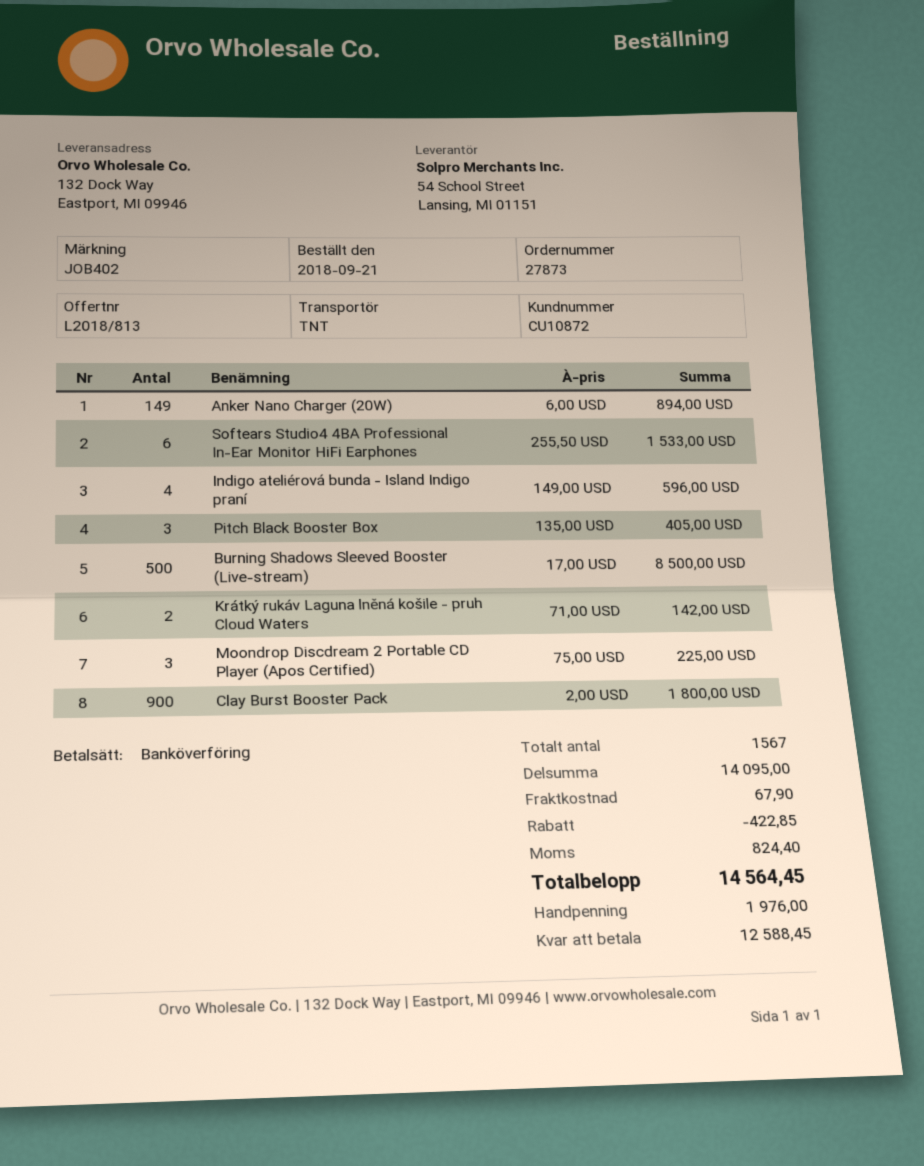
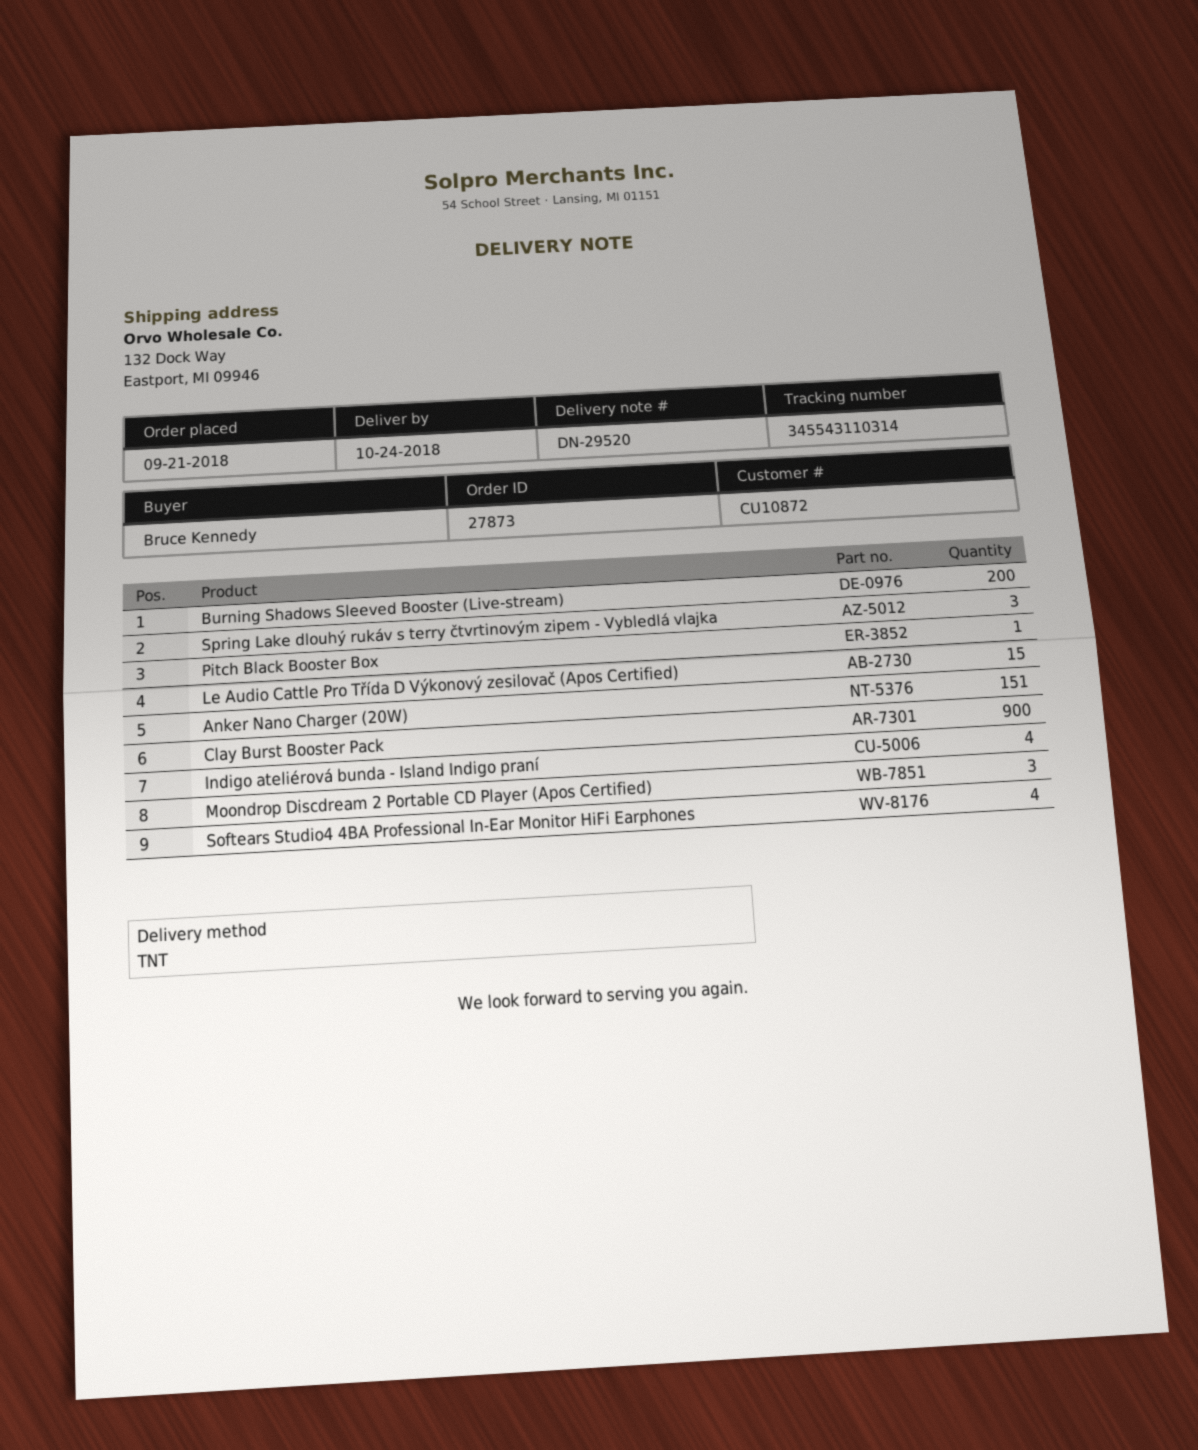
Anker Nano Charger (20W): 149 -> 151
Softears Studio4 4BA Professional In-Ear Monitor HiFi Earphones: 6 -> 4
Pitch Black Booster Box: 3 -> 1
Burning Shadows Sleeved Booster (Live-stream): 500 -> 200
Krátký rukáv Laguna lněná košile - pruh Cloud Waters: 2 -> none
Spring Lake dlouhý rukáv s terry čtvrtinovým zipem - Vybledlá vlajka: none -> 3
Le Audio Cattle Pro Třída D Výkonový zesilovač (Apos Certified): none -> 15

